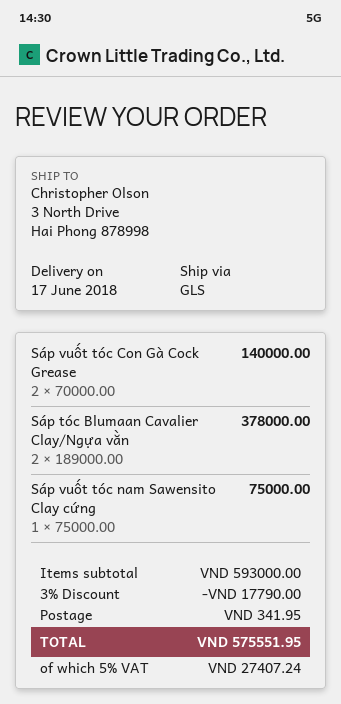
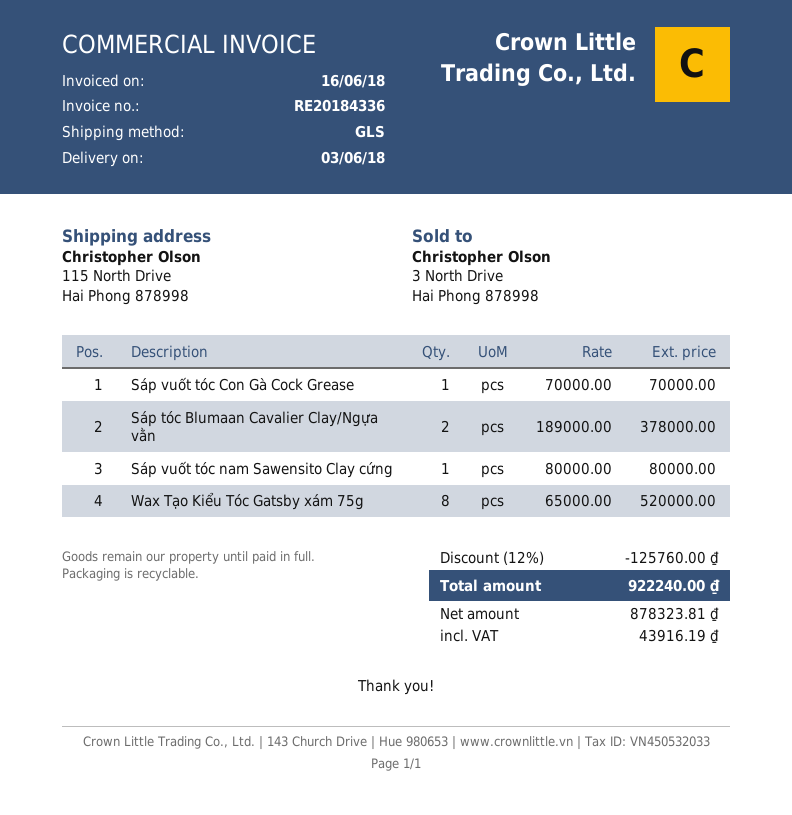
delivery date: 2018-06-17 -> 2018-06-03
ship to: 3 North Drive, Hai Phong 878998 -> 115 North Drive, Hai Phong 878998
Sáp vuốt tóc Con Gà Cock Grease: 2 x 70000.00 = 140000.00 -> 1 x 70000.00 = 70000.00
Sáp vuốt tóc nam Sawensito Clay cứng: 1 x 75000.00 = 75000.00 -> 1 x 80000.00 = 80000.00
Wax Tạo Kiểu Tóc Gatsby xám 75g: none -> 8 x 65000.00 = 520000.00
discount: 3% = 17790.00 -> 12% = 125760.00
shipping: 341.95 -> none
tax: 27407.24 -> 43916.19
total: 575551.95 -> 922240.00

